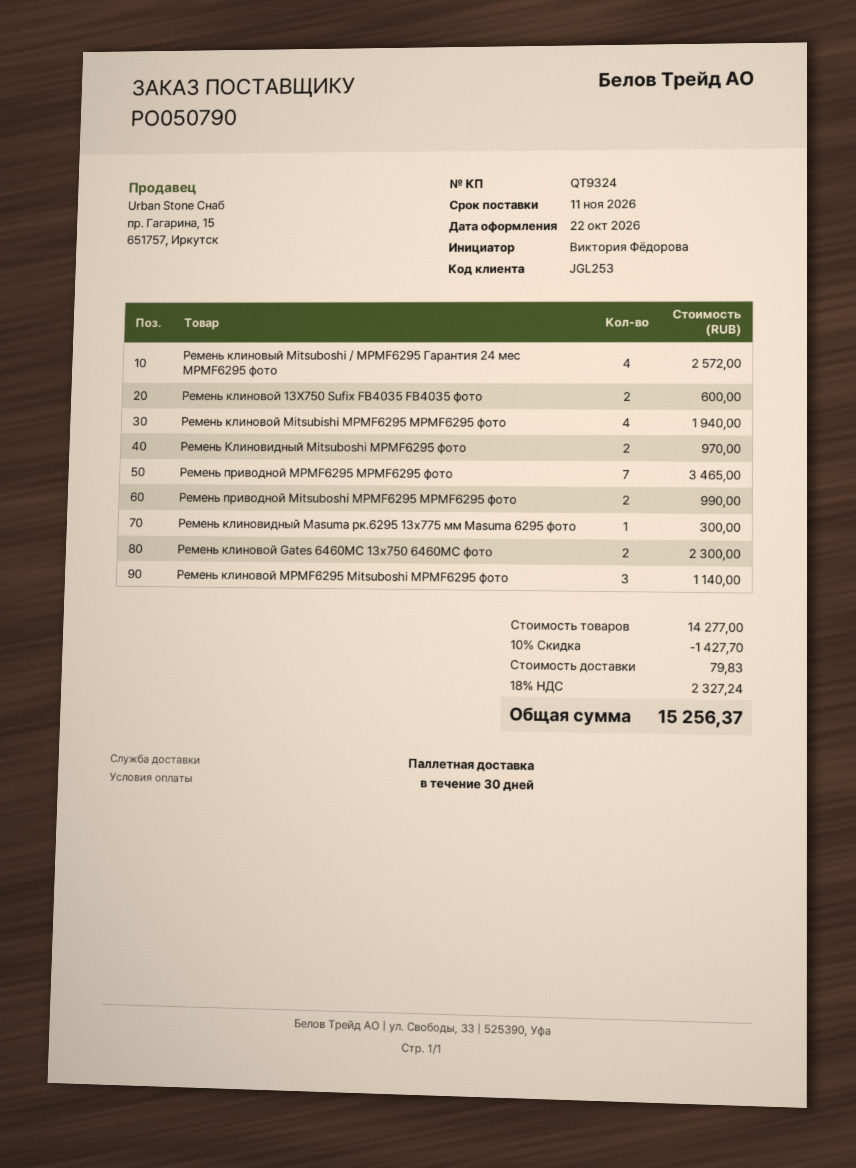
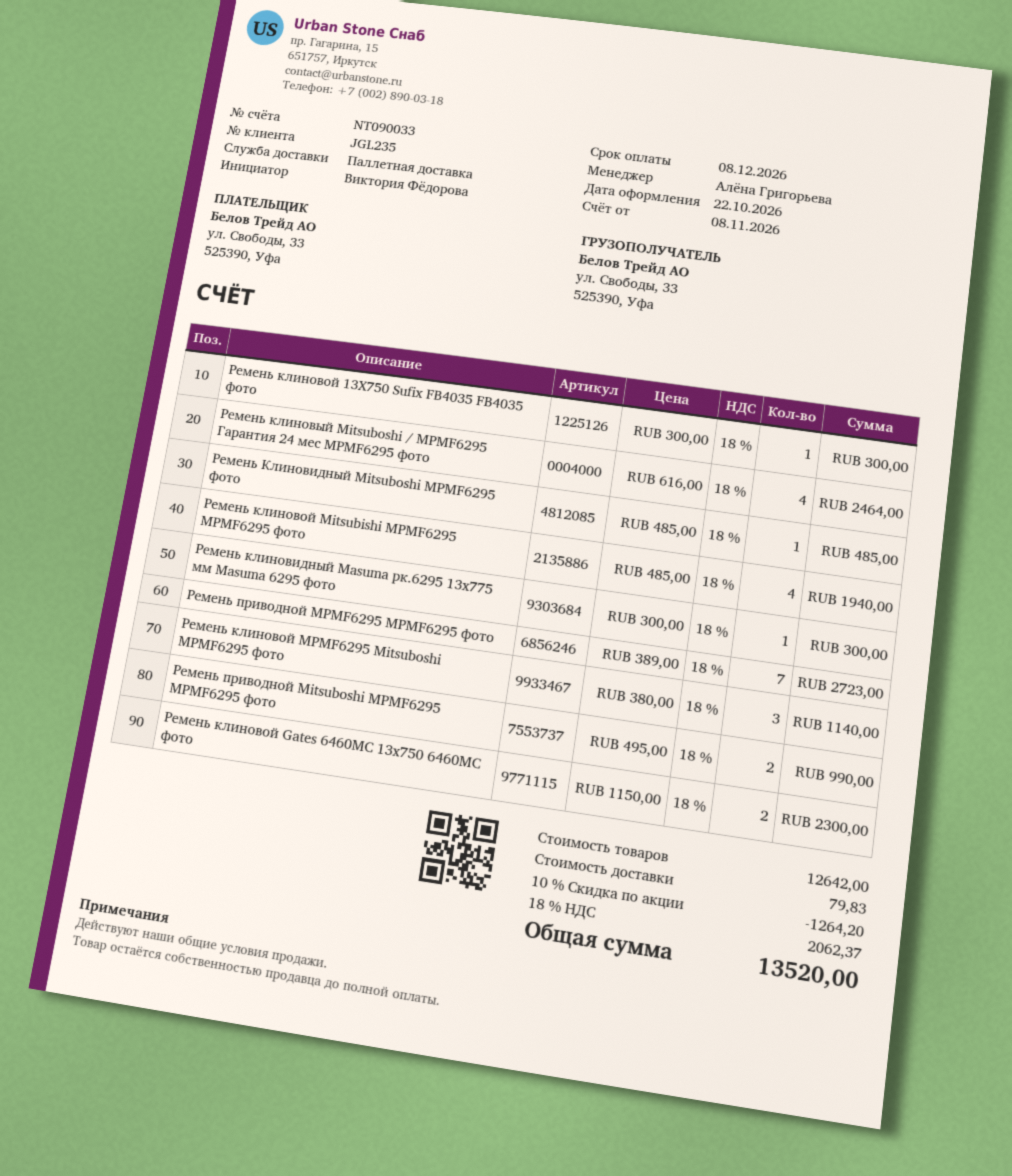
customer number: JGL253 -> JGL235
Ремень клиновый Mitsuboshi / MPMF6295 Гарантия 24 мес MPMF6295 фото: 4 for 2572.00 -> 4 for 2464.00
Ремень клиновой 13X750 Sufix FB4035 FB4035 фото: 2 for 600.00 -> 1 for 300.00
Ремень Клиновидный Mitsuboshi MPMF6295 фото: 2 for 970.00 -> 1 for 485.00
Ремень приводной MPMF6295 MPMF6295 фото: 7 for 3465.00 -> 7 for 2723.00
subtotal: 14277.00 -> 12642.00
discount: 10% = 1427.70 -> 10% = 1264.20
tax: 18% = 2327.24 -> 18% = 2062.37
total: 15256.37 -> 13520.00

